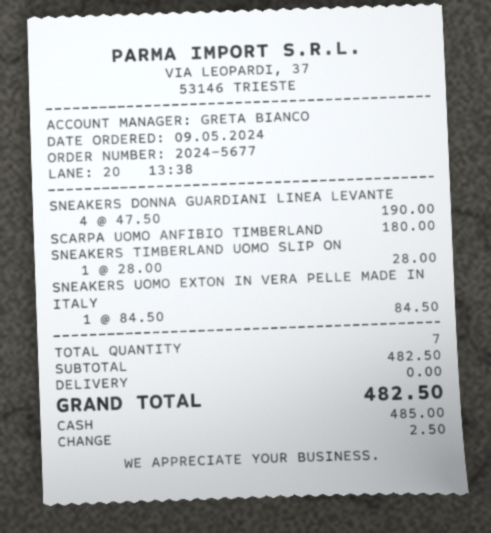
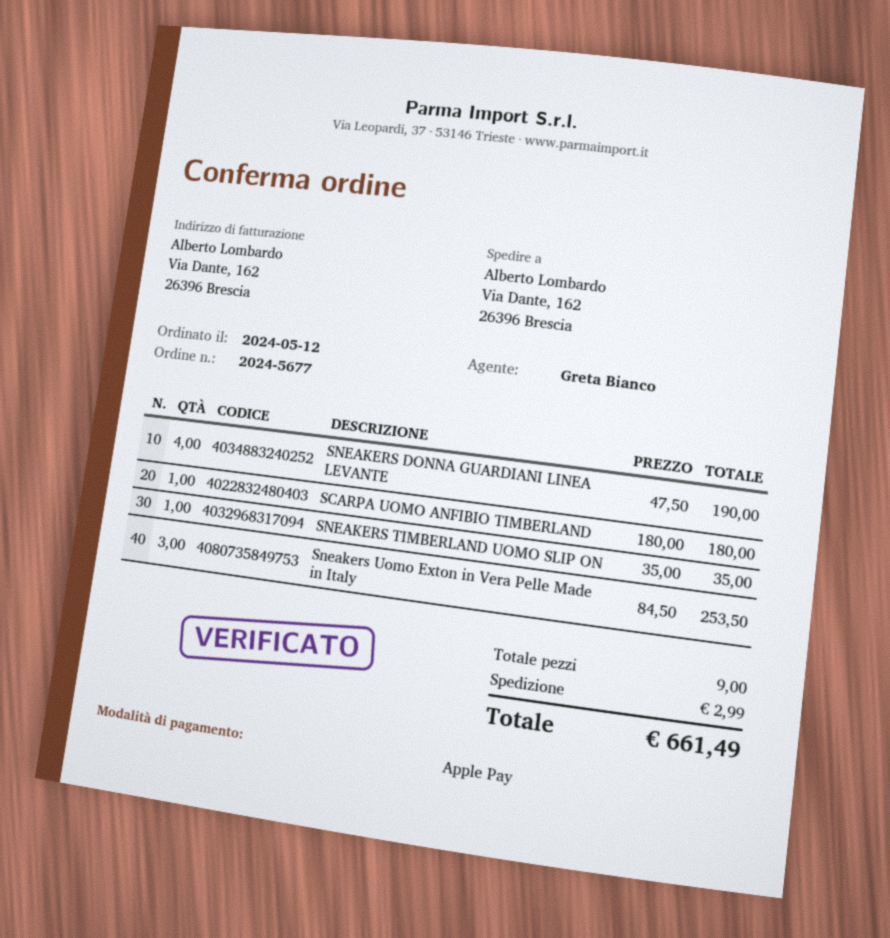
order date: 2024-05-09 -> 2024-05-12
payment method: cash -> Apple Pay
SNEAKERS TIMBERLAND UOMO SLIP ON: 1 x 28.00 = 28.00 -> 1 x 35.00 = 35.00
SNEAKERS UOMO EXTON IN VERA PELLE MADE IN ITALY: 1 x 84.50 = 84.50 -> 3 x 84.50 = 253.50
total quantity: 7 -> 9
shipping: 0.00 -> 2.99
total: 482.50 -> 661.49

